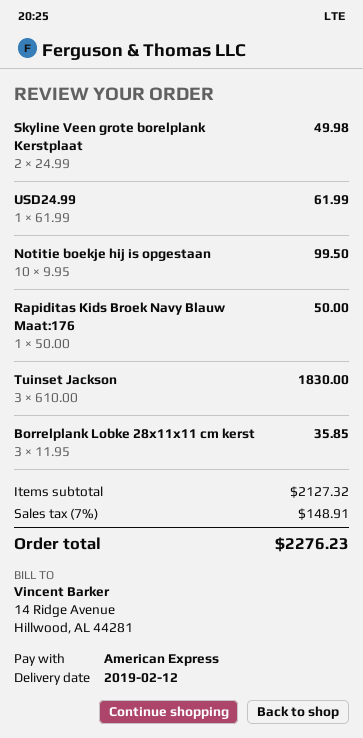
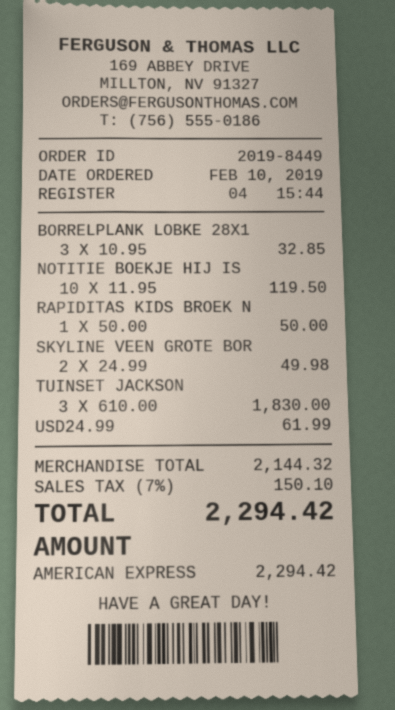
Notitie boekje hij is opgestaan: 10 x 9.95 = 99.50 -> 10 x 11.95 = 119.50
Borrelplank Lobke 28x11x11 cm kerst: 3 x 11.95 = 35.85 -> 3 x 10.95 = 32.85
subtotal: 2127.32 -> 2144.32
tax: 7% = 148.91 -> 7% = 150.10
total: 2276.23 -> 2294.42

